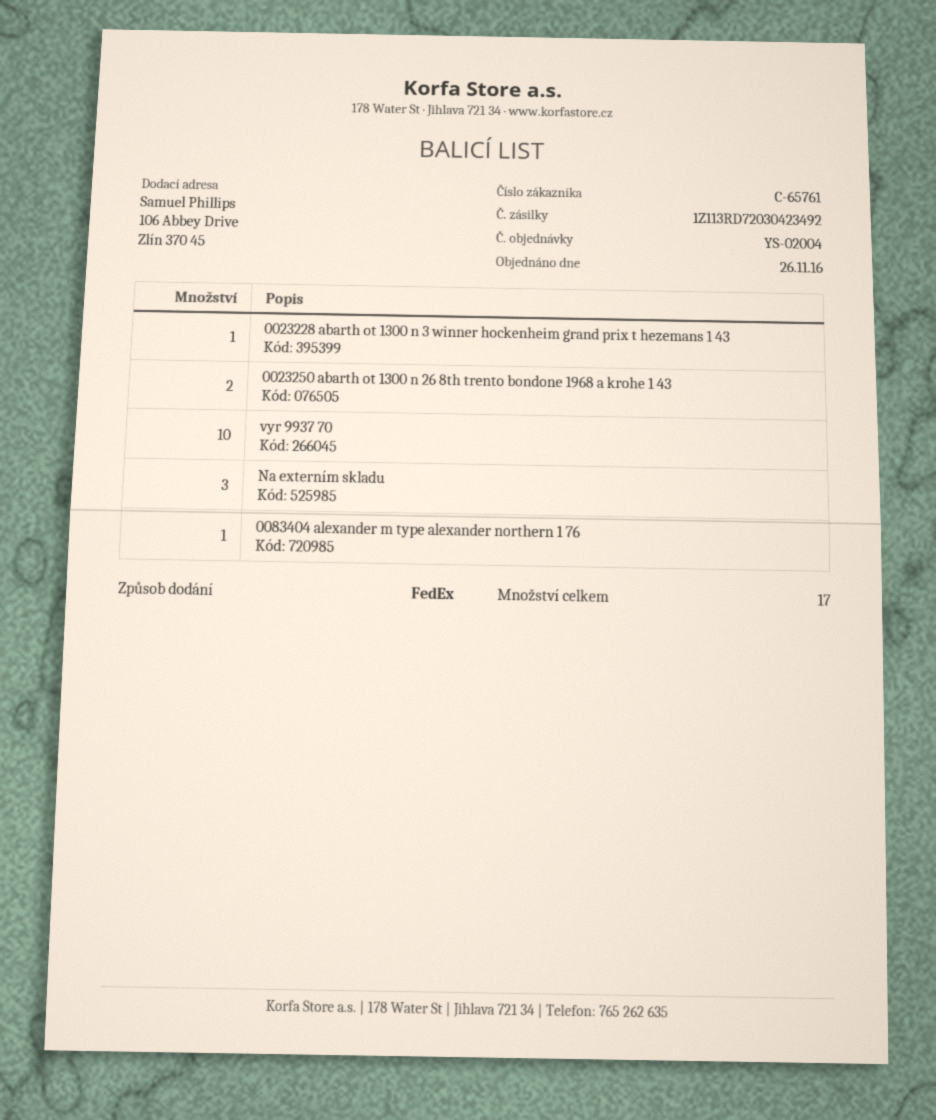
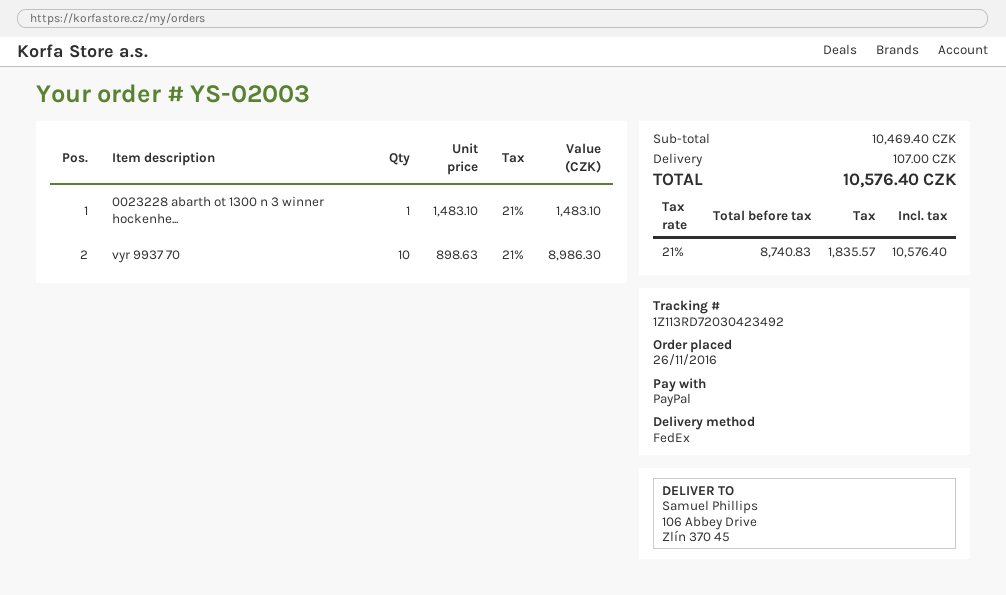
order number: YS-02004 -> YS-02003
0023250 abarth ot 1300 n 26 8th trento bondone 1968 a krohe 1 43: 2 -> none
Na externím skladu: 3 -> none
0083404 alexander m type alexander northern 1 76: 1 -> none

